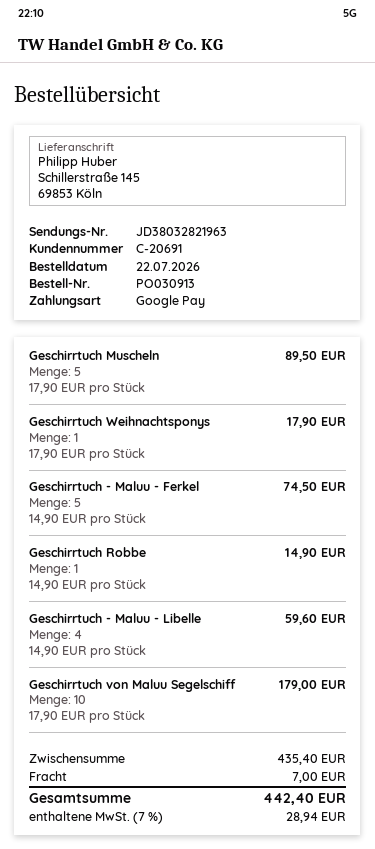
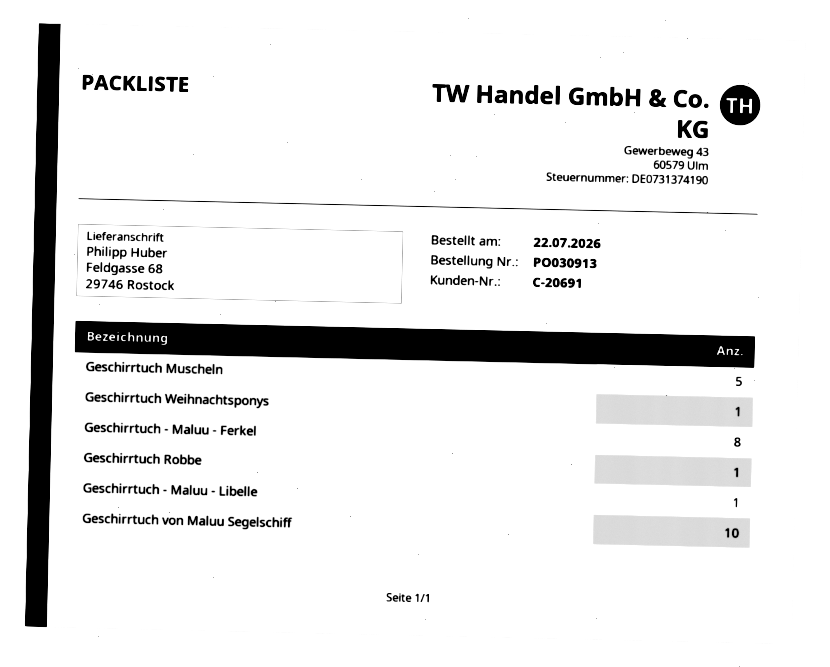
ship to: Schillerstraße 145, 69853 Köln -> Feldgasse 68, 29746 Rostock
Geschirrtuch - Maluu - Ferkel: 5 -> 8
Geschirrtuch - Maluu - Libelle: 4 -> 1

